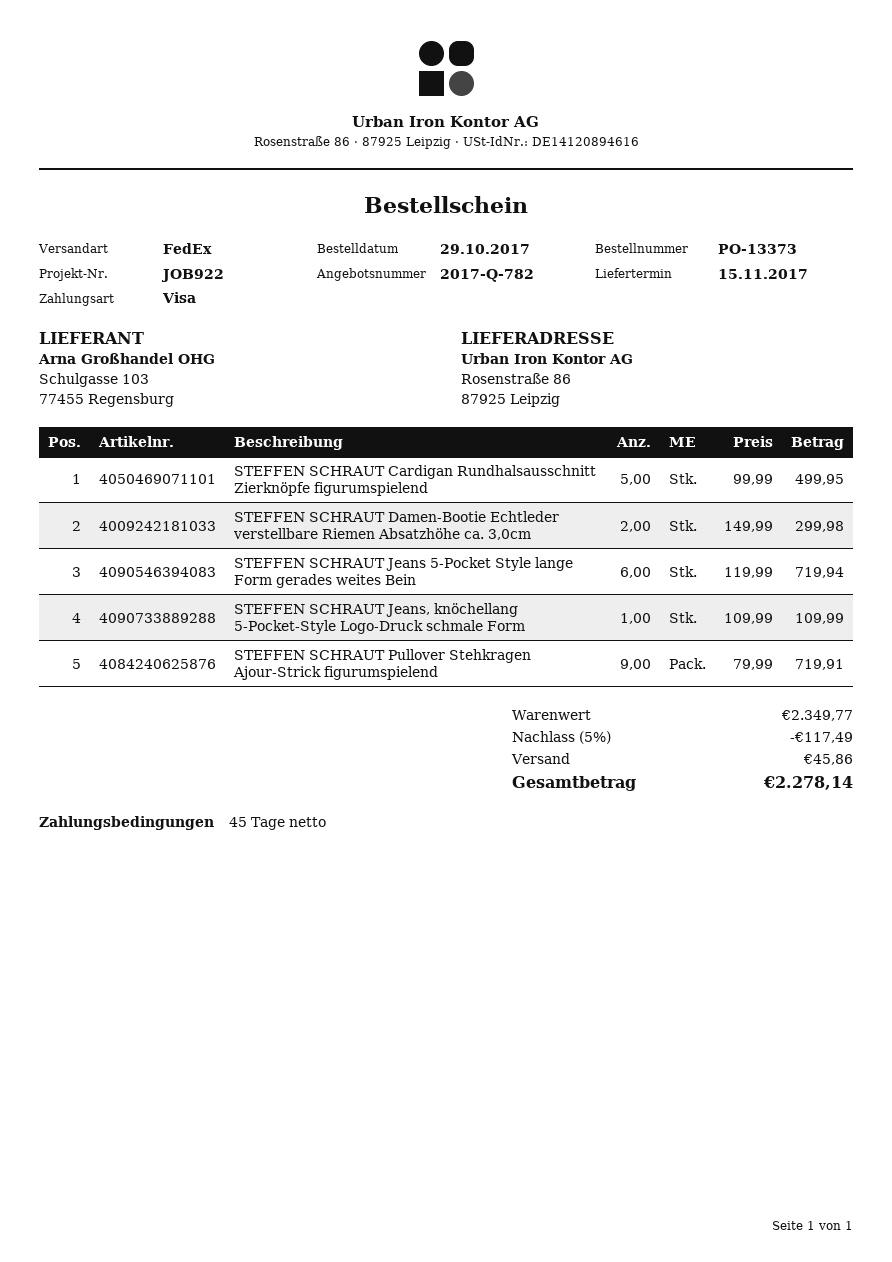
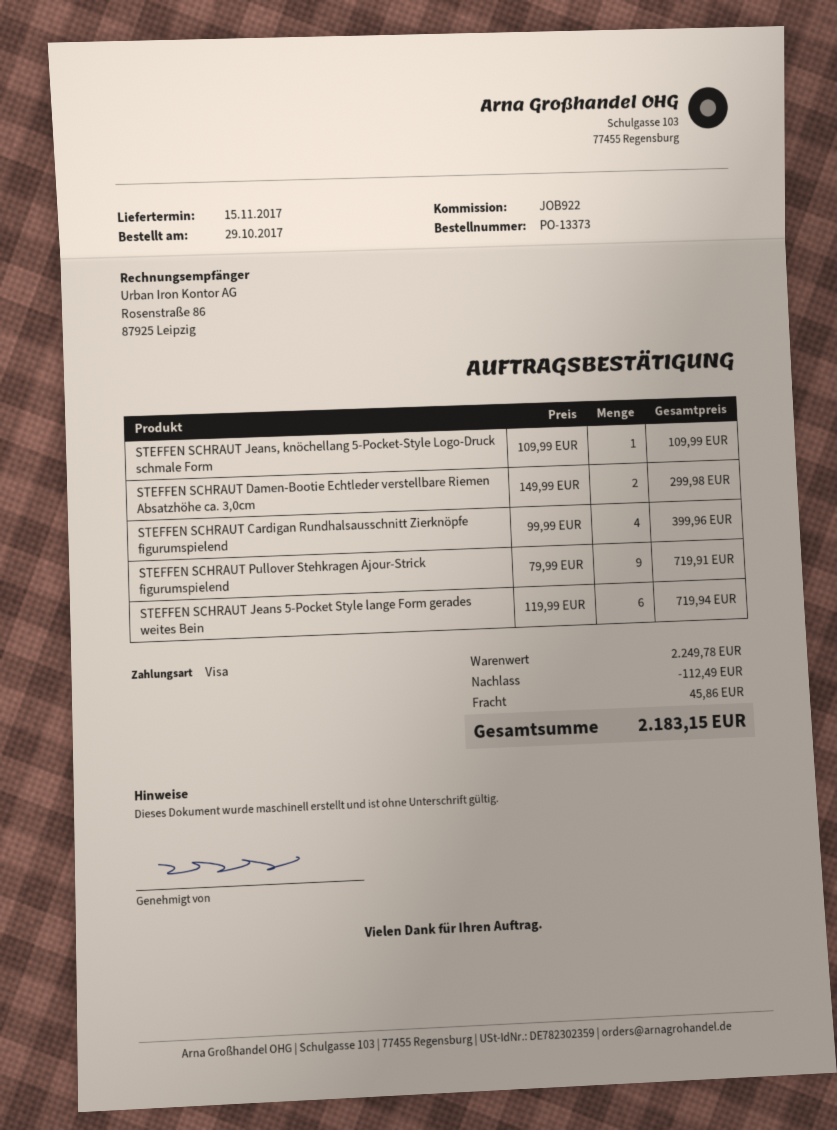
STEFFEN SCHRAUT Cardigan Rundhalsausschnitt Zierknöpfe figurumspielend: 5 x 99.99 = 499.95 -> 4 x 99.99 = 399.96
subtotal: 2349.77 -> 2249.78
discount: 117.49 -> 112.49
total: 2278.14 -> 2183.15

